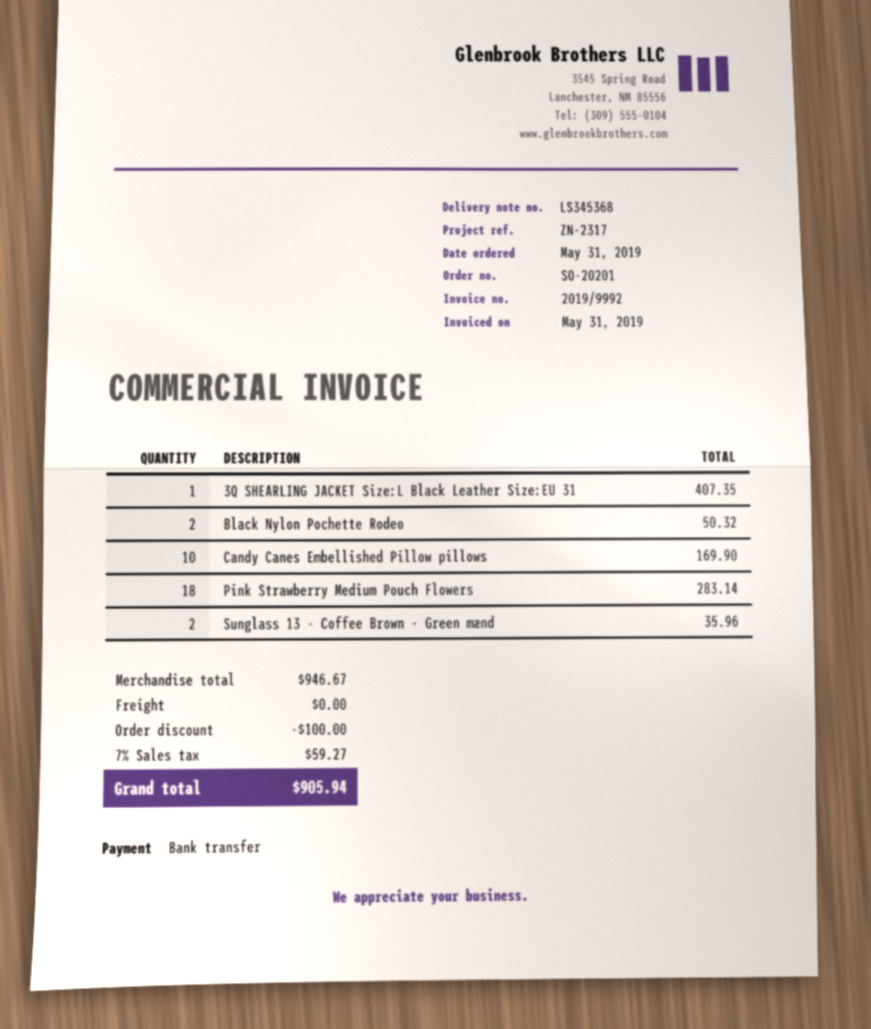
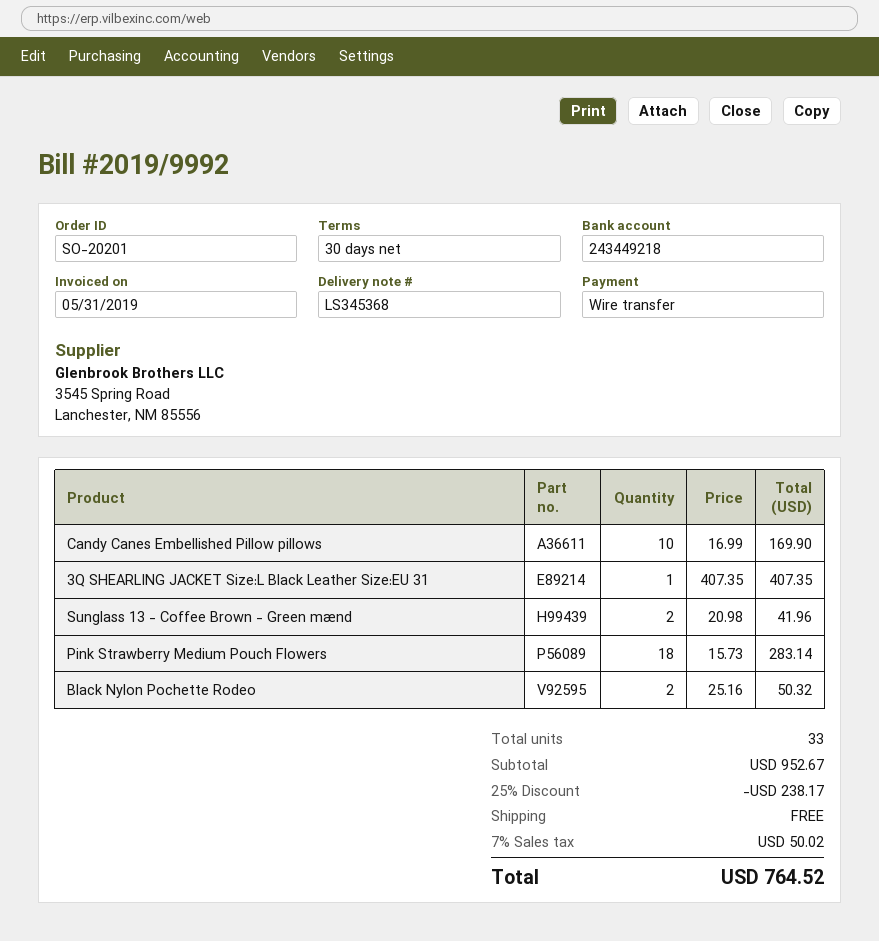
Sunglass 13 - Coffee Brown - Green mænd: 2 for 35.96 -> 2 for 41.96
subtotal: 946.67 -> 952.67
discount: 100.00 -> 238.17
tax: 7% = 59.27 -> 7% = 50.02
total: 905.94 -> 764.52

